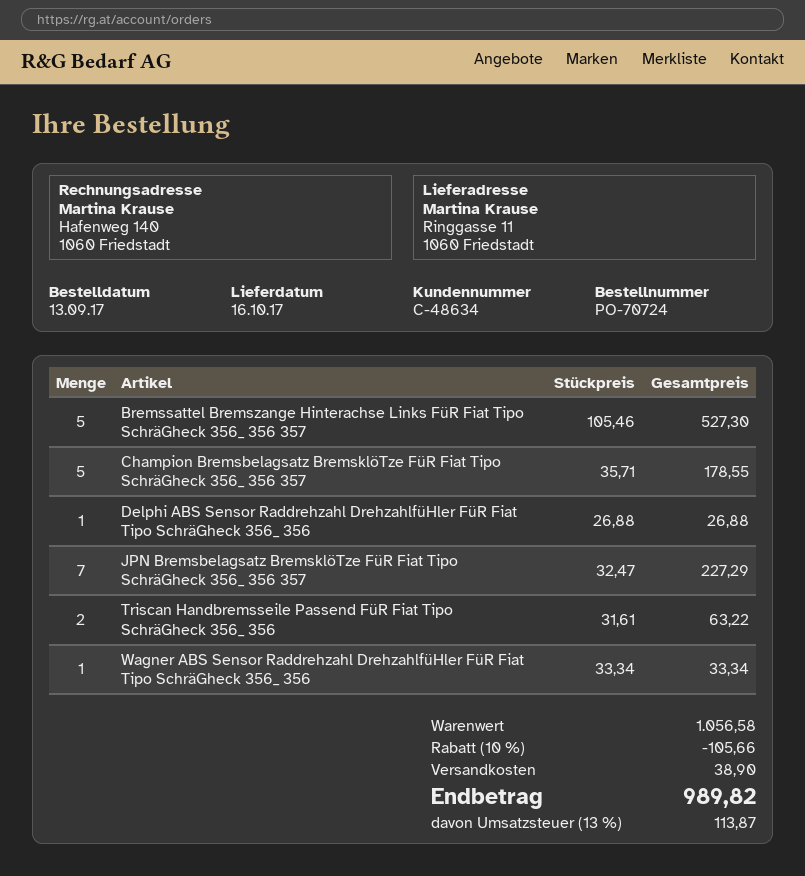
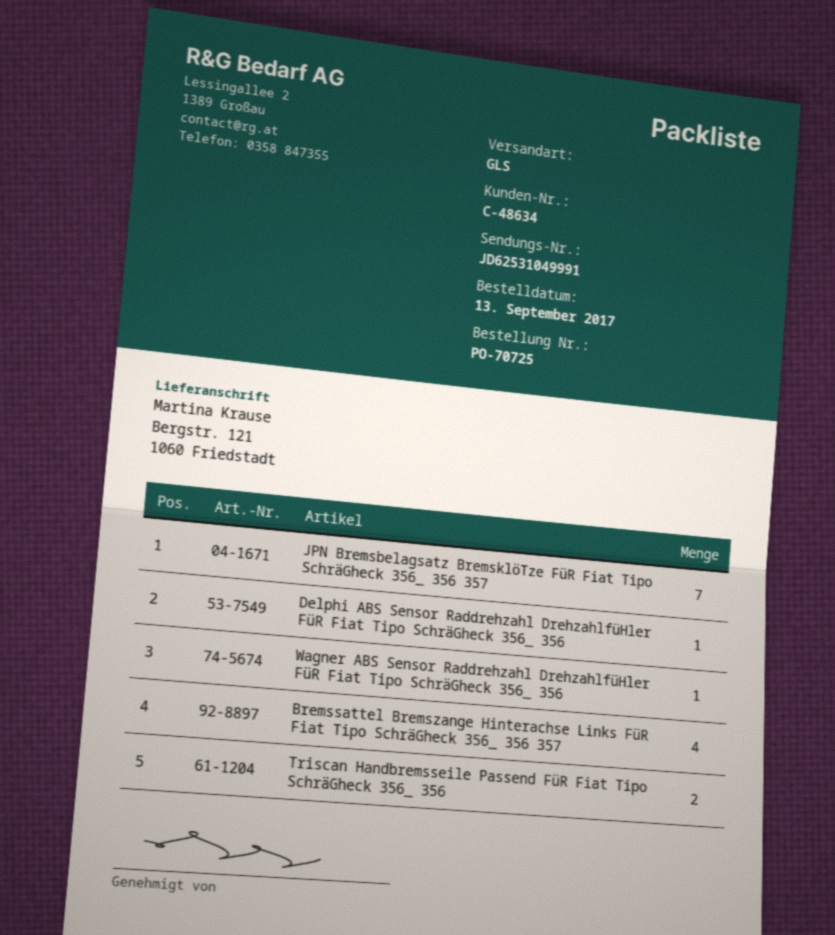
order number: PO-70724 -> PO-70725
ship to: Ringgasse 11, 1060 Friedstadt -> Bergstr. 121, 1060 Friedstadt
Bremssattel Bremszange Hinterachse Links FüR Fiat Tipo SchräGheck 356_ 356 357: 5 -> 4
Champion Bremsbelagsatz BremsklöTze FüR Fiat Tipo SchräGheck 356_ 356 357: 5 -> none

